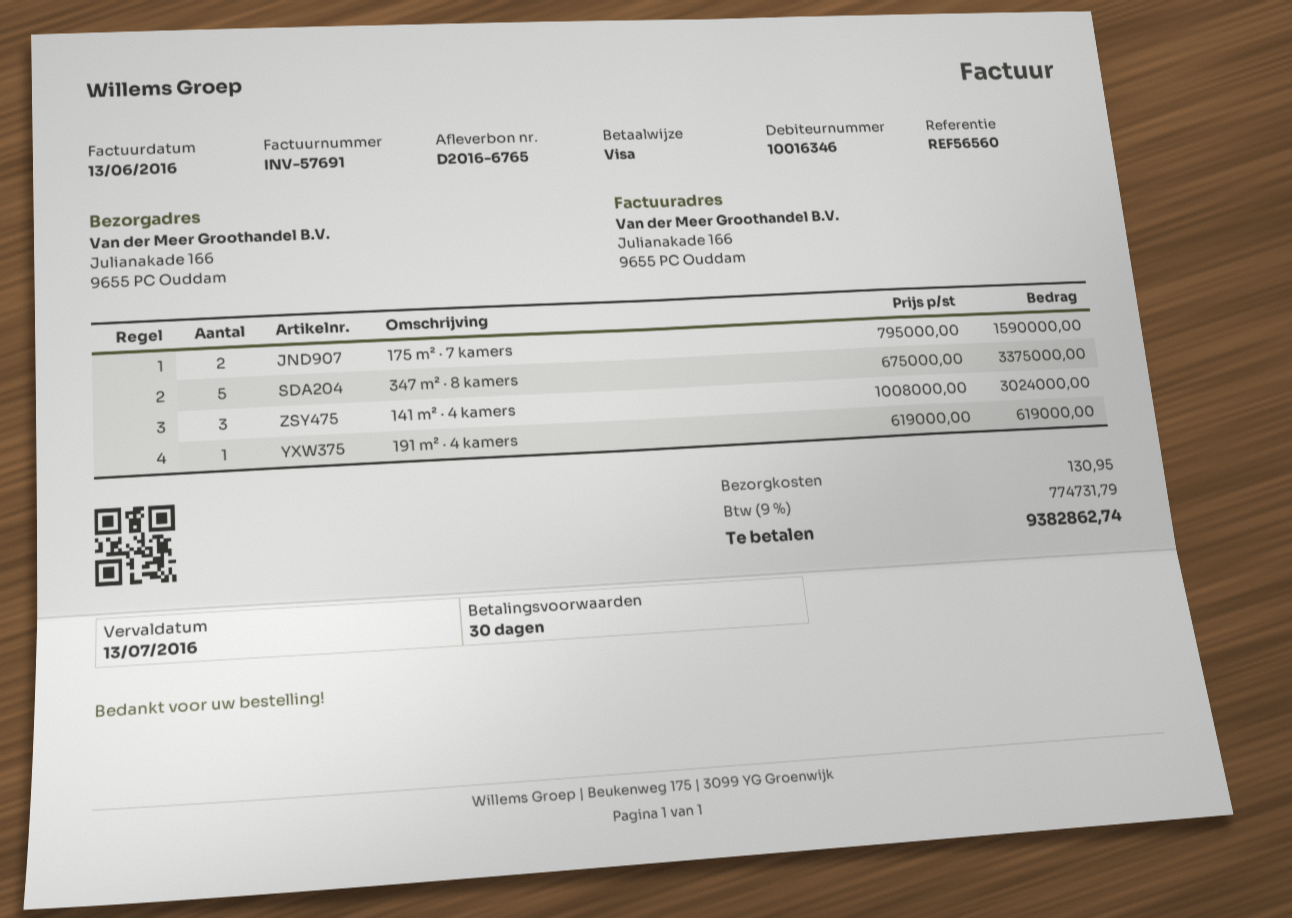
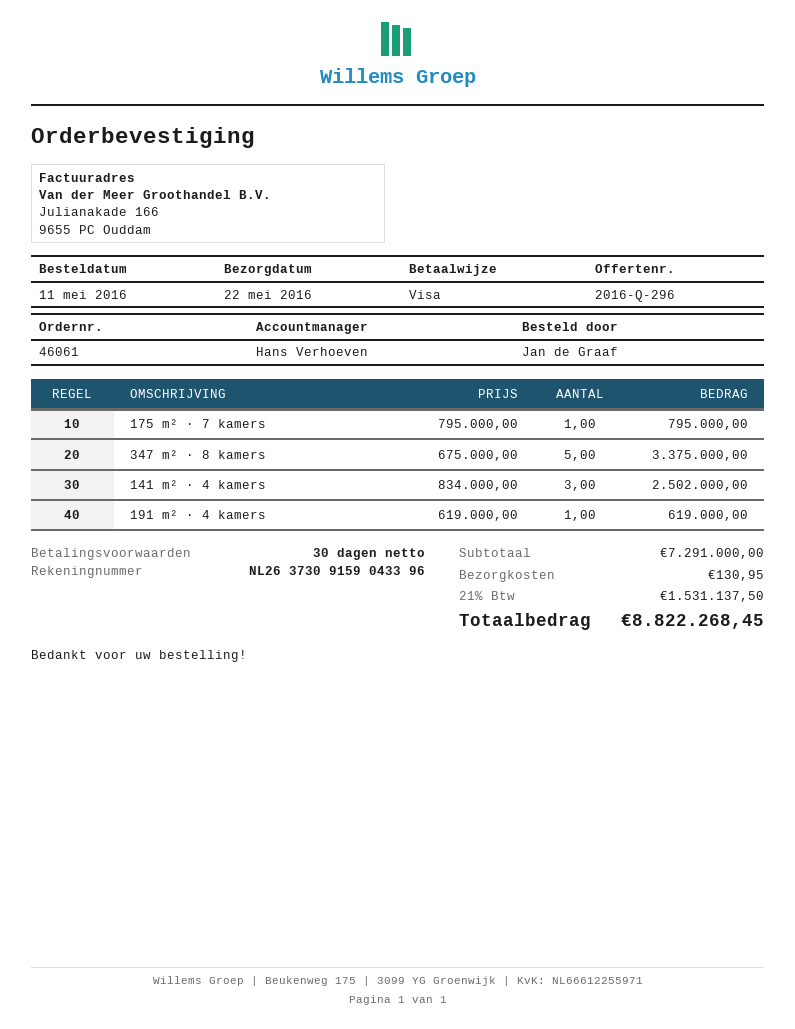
175 m² · 7 kamers: 2 x 795000.00 = 1590000.00 -> 1 x 795000.00 = 795000.00
141 m² · 4 kamers: 3 x 1008000.00 = 3024000.00 -> 3 x 834000.00 = 2502000.00
tax: 9% = 774731.79 -> 21% = 1531137.50
total: 9382862.74 -> 8822268.45

